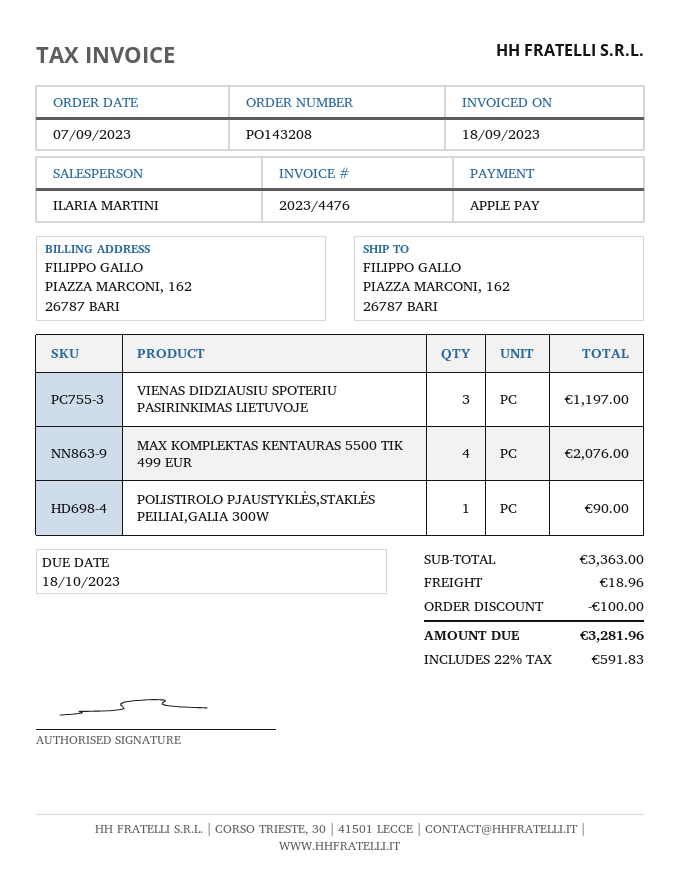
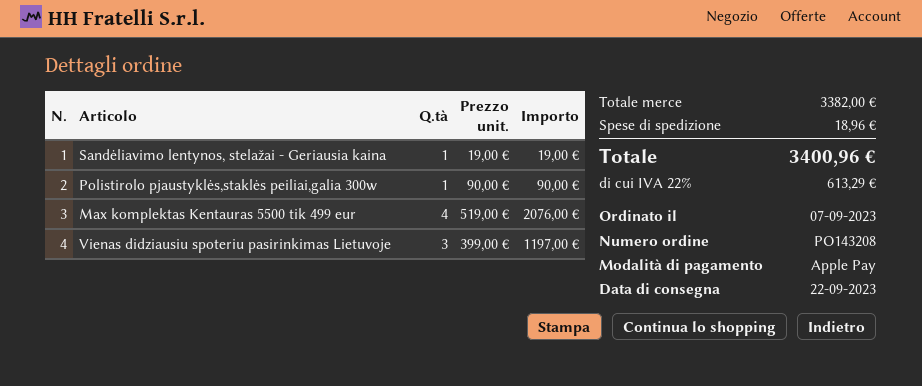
Sandėliavimo lentynos, stelažai - Geriausia kaina: none -> 1 for 19.00
subtotal: 3363.00 -> 3382.00
discount: 100.00 -> none
tax: 22% = 591.83 -> 22% = 613.29
total: 3281.96 -> 3400.96

